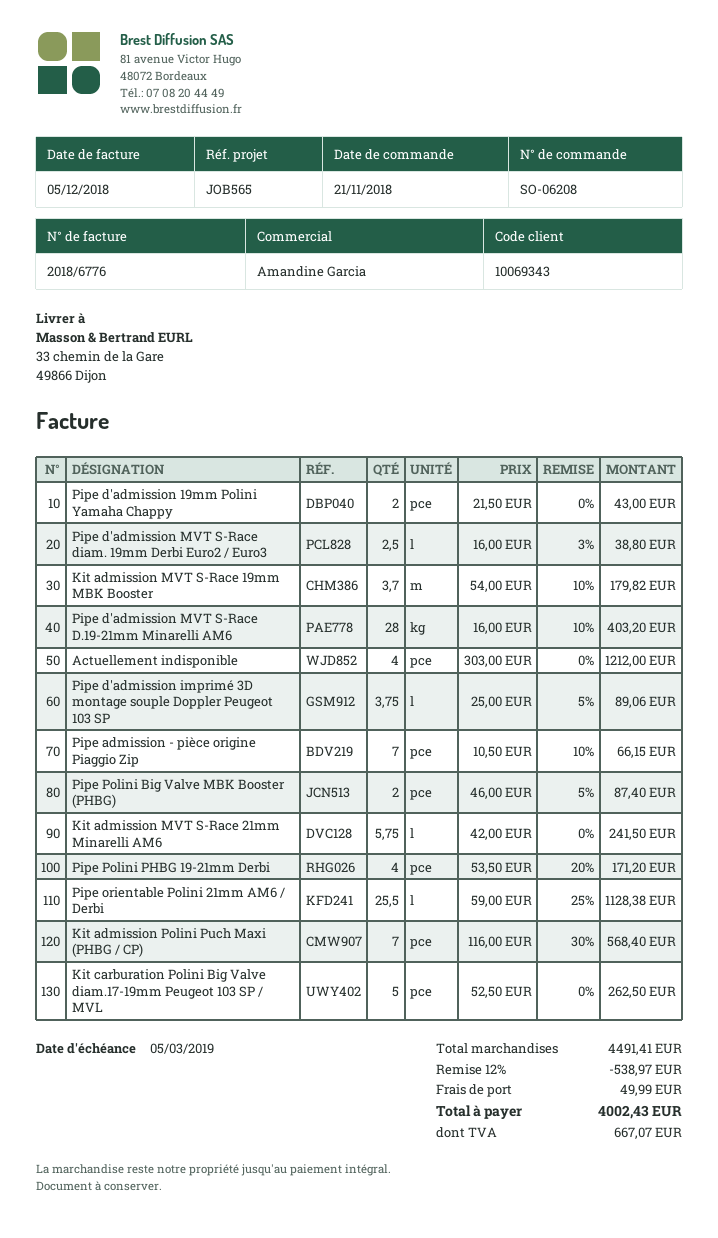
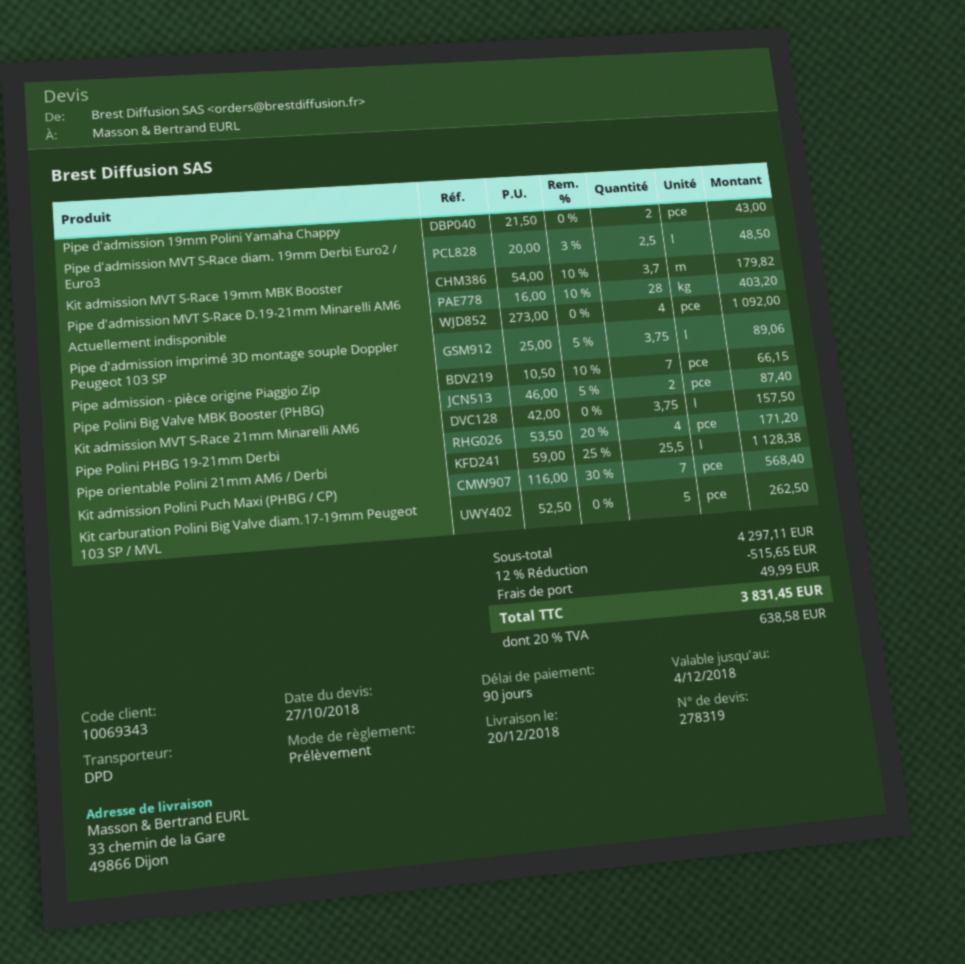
Pipe d'admission MVT S-Race diam. 19mm Derbi Euro2 / Euro3: 2.5 x 16.00 - 3% = 38.80 -> 2.5 x 20.00 - 3% = 48.50
Actuellement indisponible: 4 x 303.00 = 1212.00 -> 4 x 273.00 = 1092.00
Kit admission MVT S-Race 21mm Minarelli AM6: 5.75 x 42.00 = 241.50 -> 3.75 x 42.00 = 157.50
subtotal: 4491.41 -> 4297.11
discount: 12% = 538.97 -> 12% = 515.65
tax: 667.07 -> 638.58
total: 4002.43 -> 3831.45

